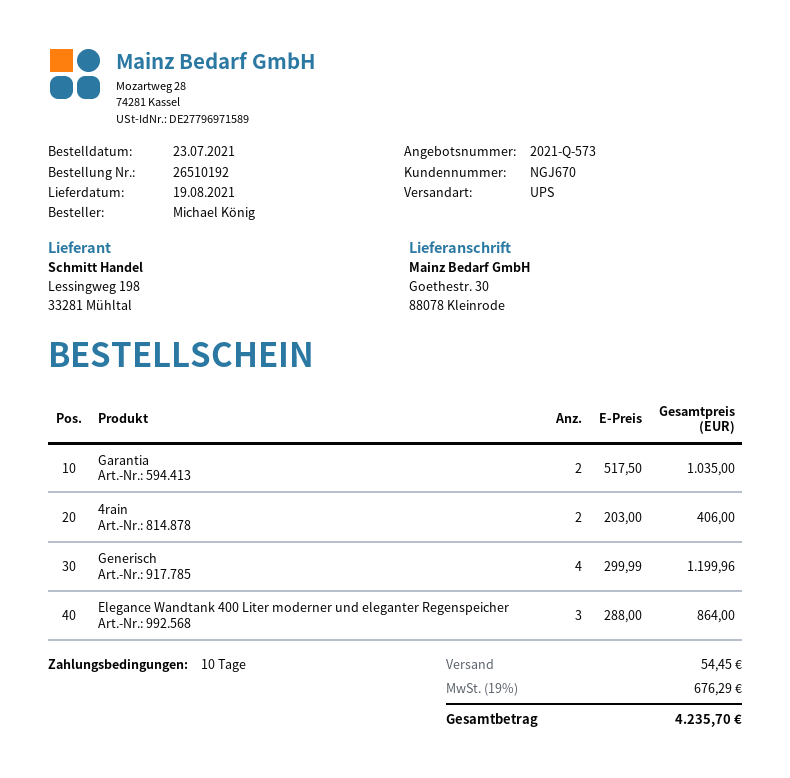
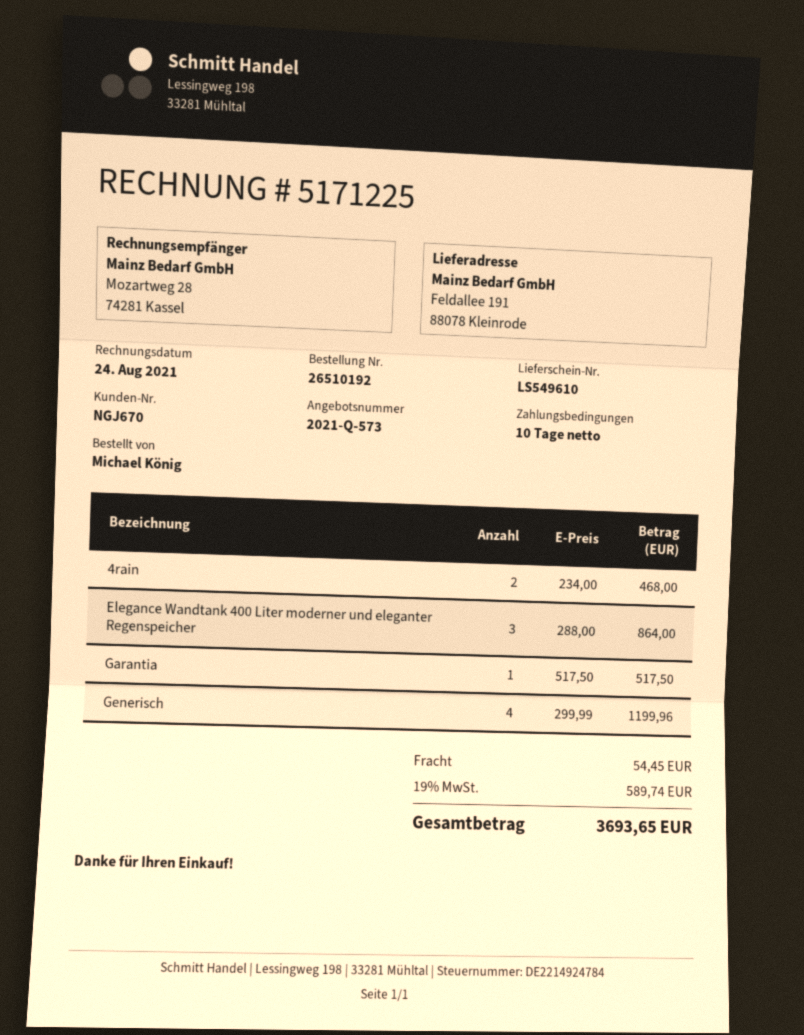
ship to: Goethestr. 30, 88078 Kleinrode -> Feldallee 191, 88078 Kleinrode
Garantia: 2 x 517.50 = 1035.00 -> 1 x 517.50 = 517.50
4rain: 2 x 203.00 = 406.00 -> 2 x 234.00 = 468.00
tax: 19% = 676.29 -> 19% = 589.74
total: 4235.70 -> 3693.65

